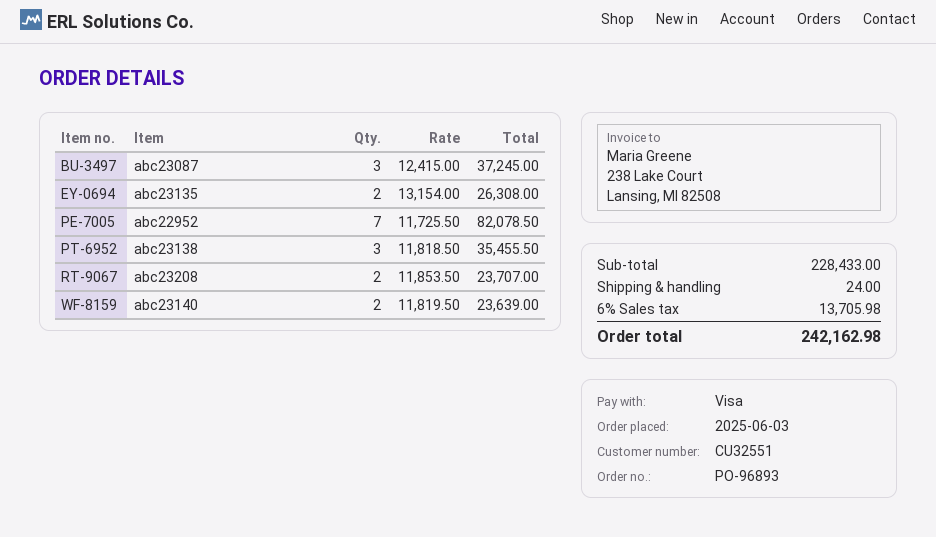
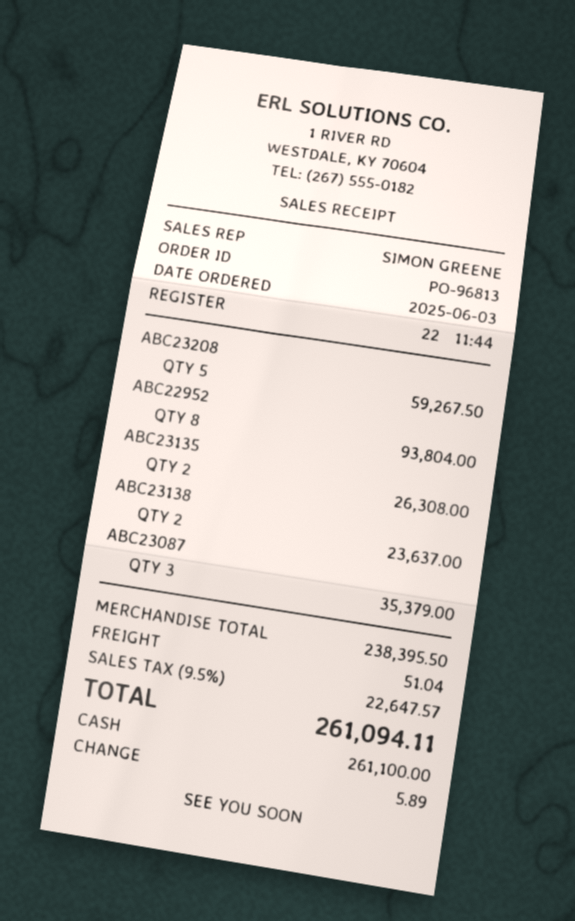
order number: PO-96893 -> PO-96813
payment method: Visa -> cash
abc23087: 3 for 37245.00 -> 3 for 35379.00
abc22952: 7 for 82078.50 -> 8 for 93804.00
abc23138: 3 for 35455.50 -> 2 for 23637.00
abc23208: 2 for 23707.00 -> 5 for 59267.50
abc23140: 2 for 23639.00 -> none
subtotal: 228433.00 -> 238395.50
shipping: 24.00 -> 51.04
tax: 6% = 13705.98 -> 9.5% = 22647.57
total: 242162.98 -> 261094.11

